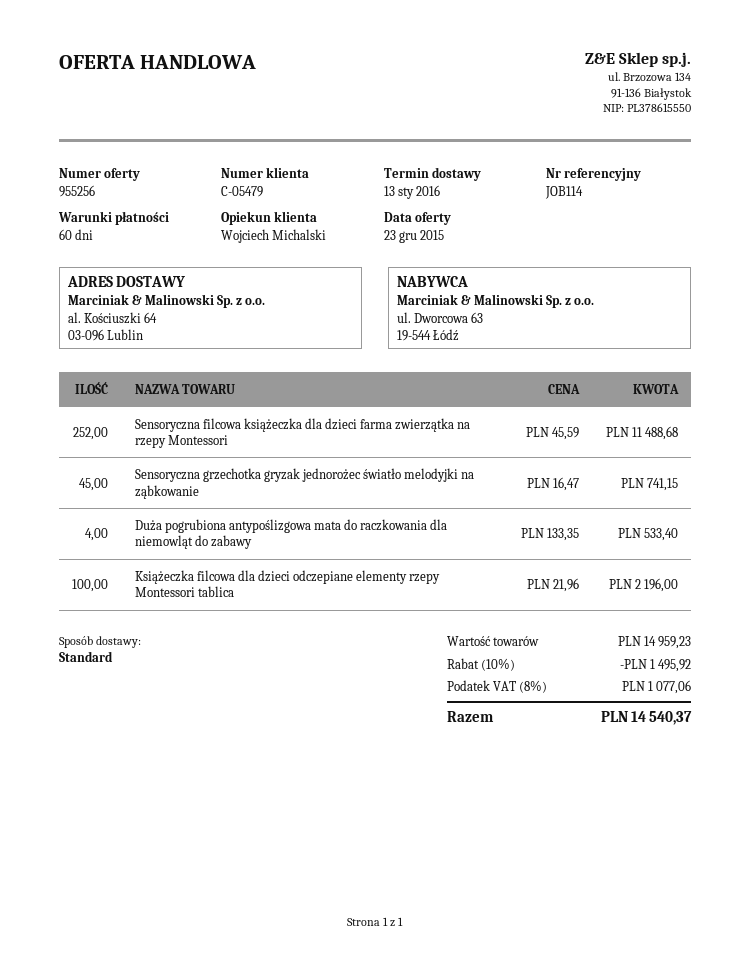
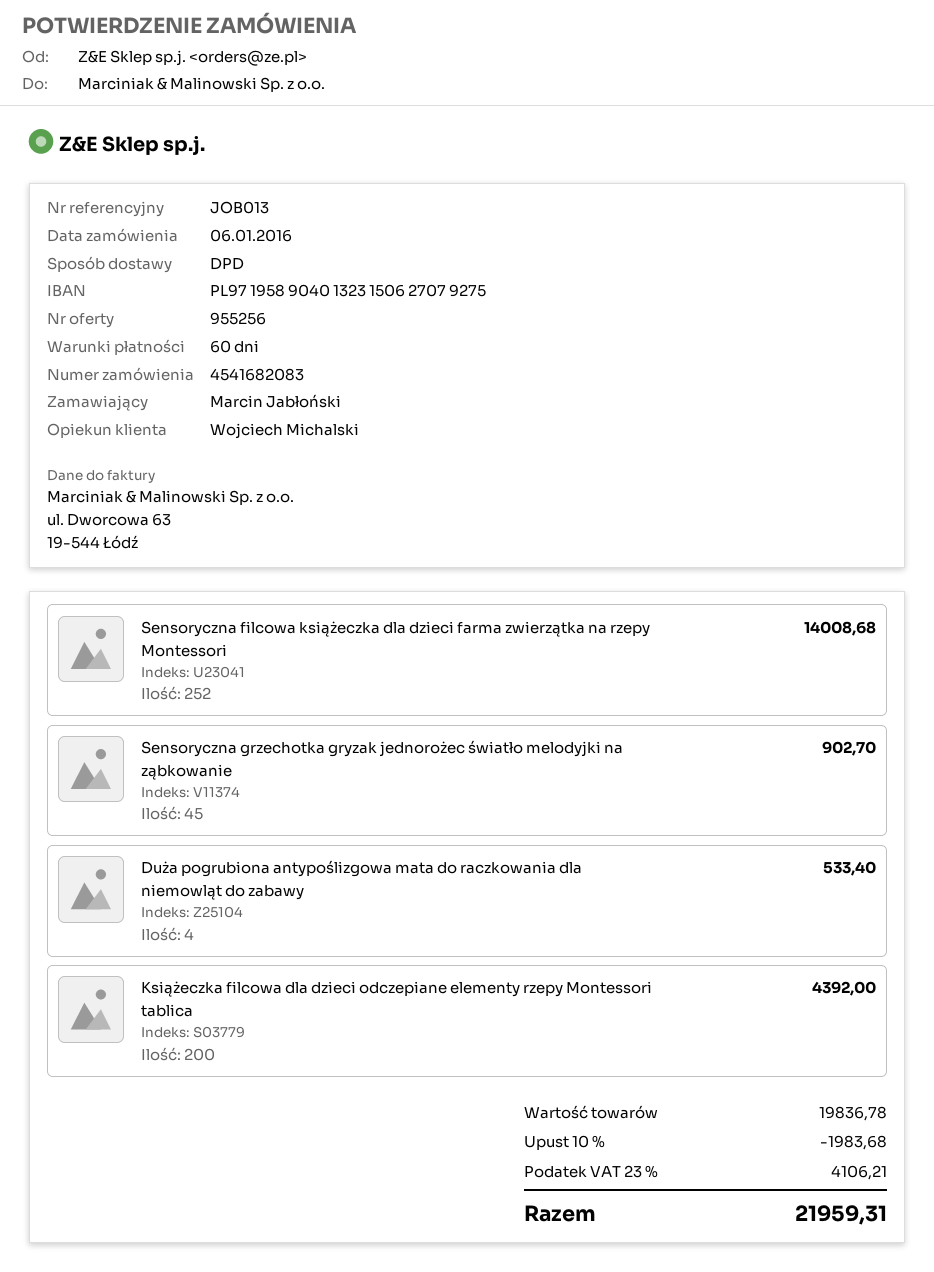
reference: JOB114 -> JOB013
shipping method: standard -> DPD
Sensoryczna filcowa książeczka dla dzieci farma zwierzątka na rzepy Montessori: 252 for 11488.68 -> 252 for 14008.68
Sensoryczna grzechotka gryzak jednorożec światło melodyjki na ząbkowanie: 45 for 741.15 -> 45 for 902.70
Książeczka filcowa dla dzieci odczepiane elementy rzepy Montessori tablica: 100 for 2196.00 -> 200 for 4392.00
subtotal: 14959.23 -> 19836.78
discount: 10% = 1495.92 -> 10% = 1983.68
tax: 8% = 1077.06 -> 23% = 4106.21
total: 14540.37 -> 21959.31

